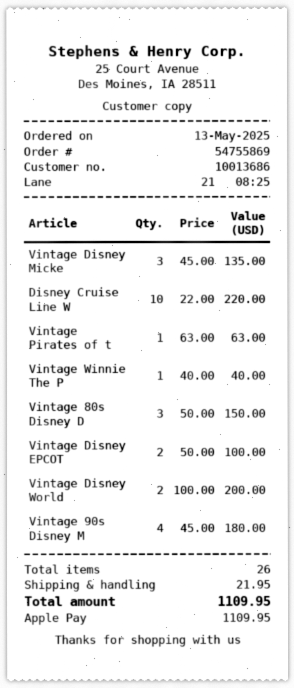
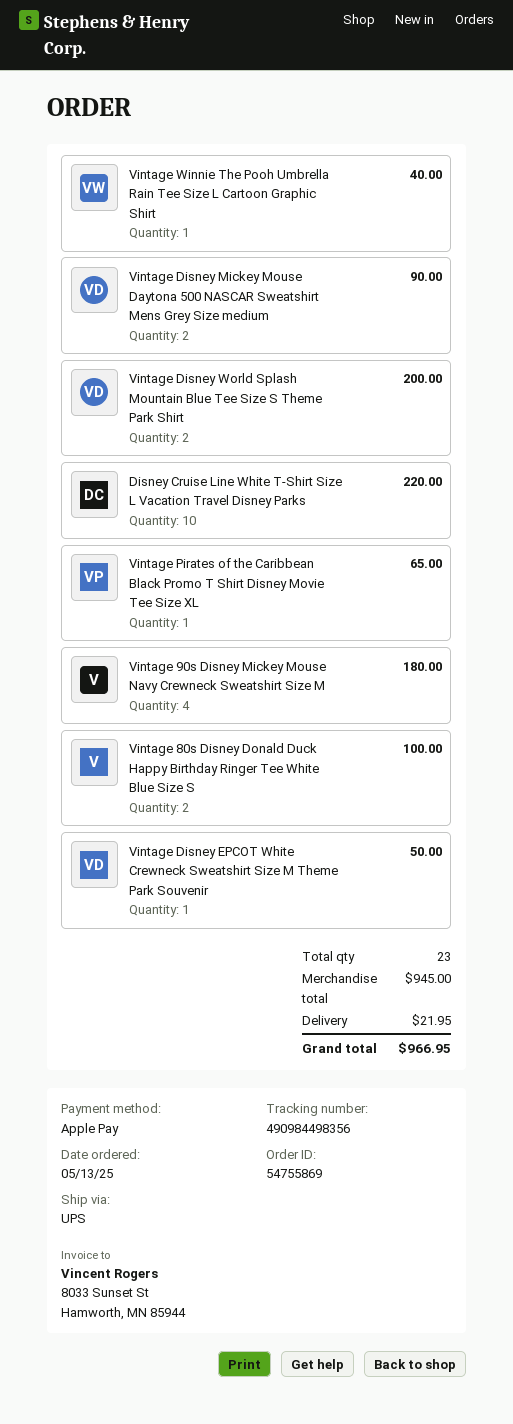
Vintage Disney Micke: 3 for 135.00 -> 2 for 90.00
Vintage Pirates of t: 1 for 63.00 -> 1 for 65.00
Vintage 80s Disney D: 3 for 150.00 -> 2 for 100.00
Vintage Disney EPCOT: 2 for 100.00 -> 1 for 50.00
total quantity: 26 -> 23
total: 1109.95 -> 966.95

